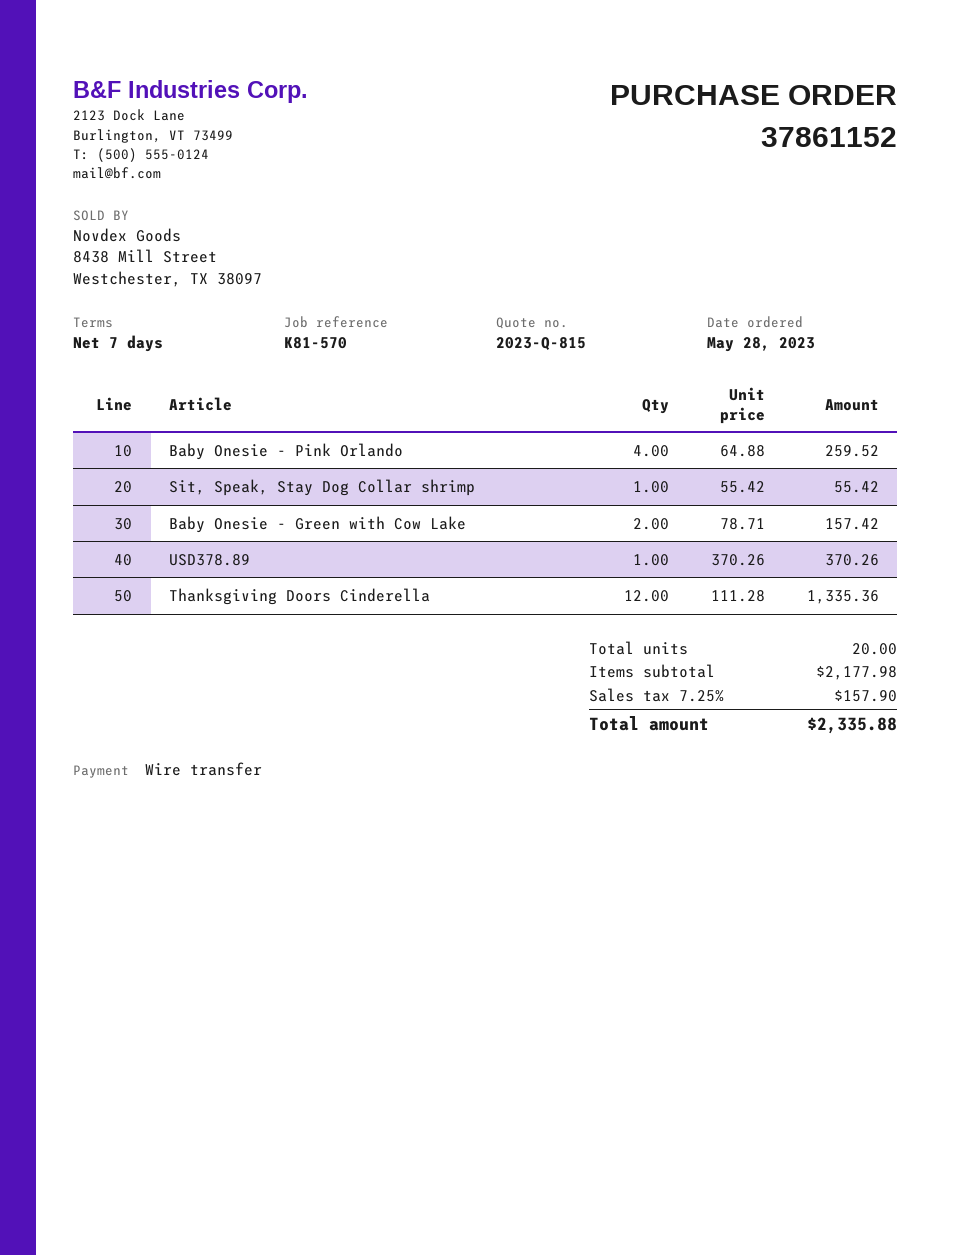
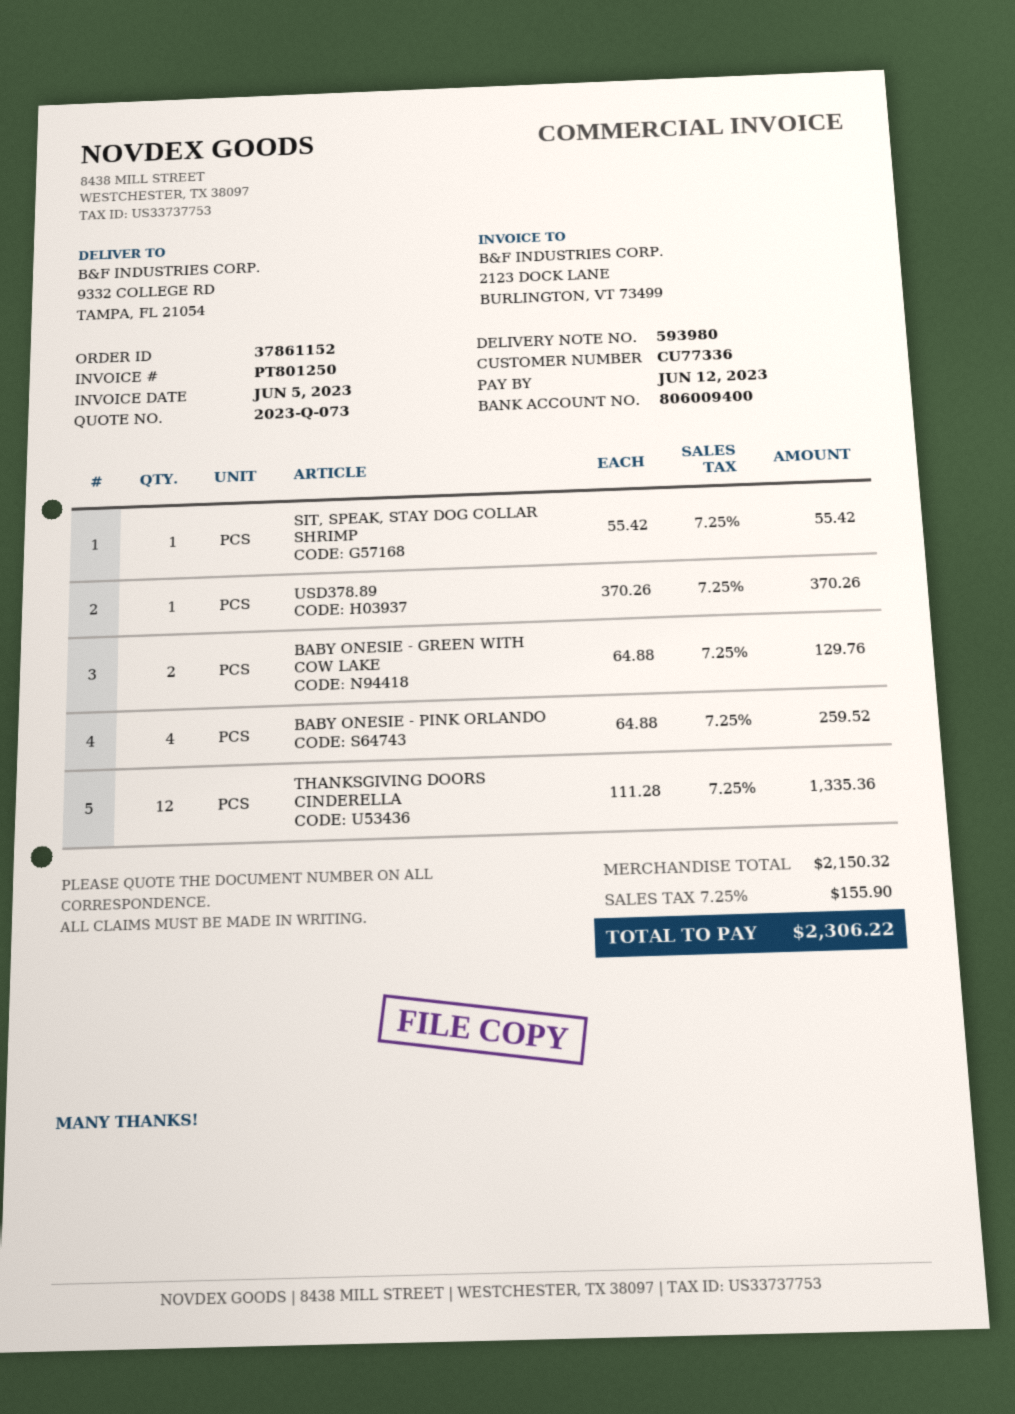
quote number: 2023-Q-815 -> 2023-Q-073
Baby Onesie - Green with Cow Lake: 2 x 78.71 = 157.42 -> 2 x 64.88 = 129.76
subtotal: 2177.98 -> 2150.32
tax: 7.25% = 157.90 -> 7.25% = 155.90
total: 2335.88 -> 2306.22

